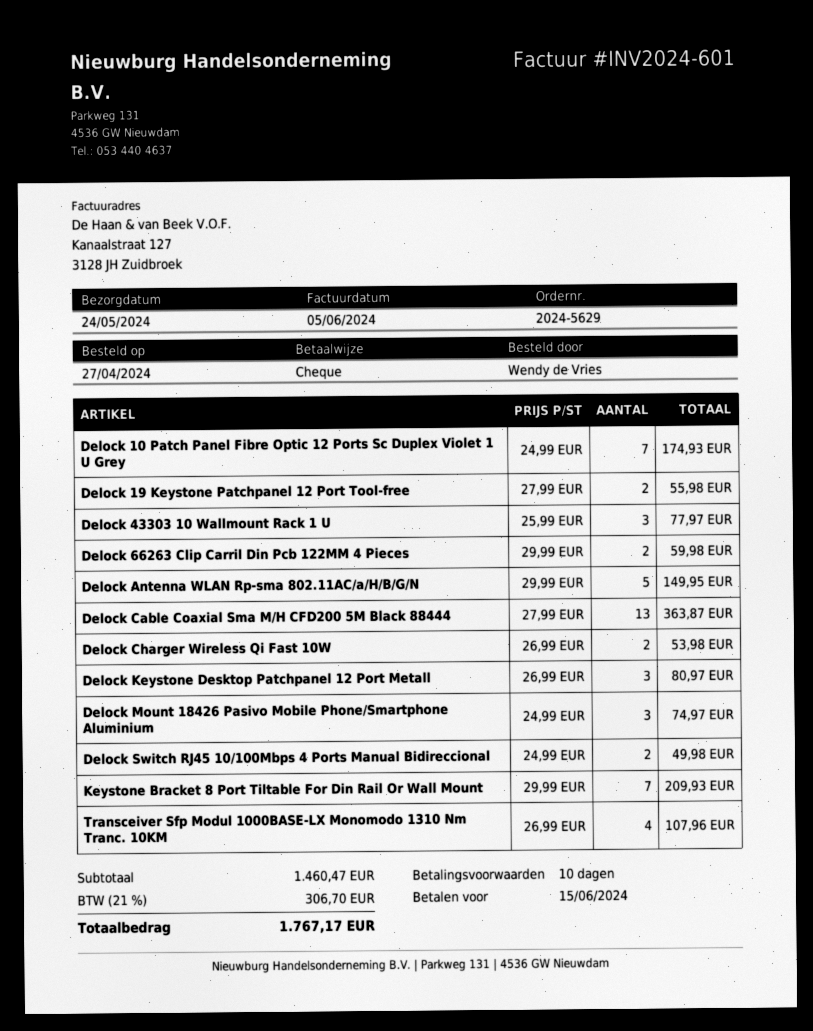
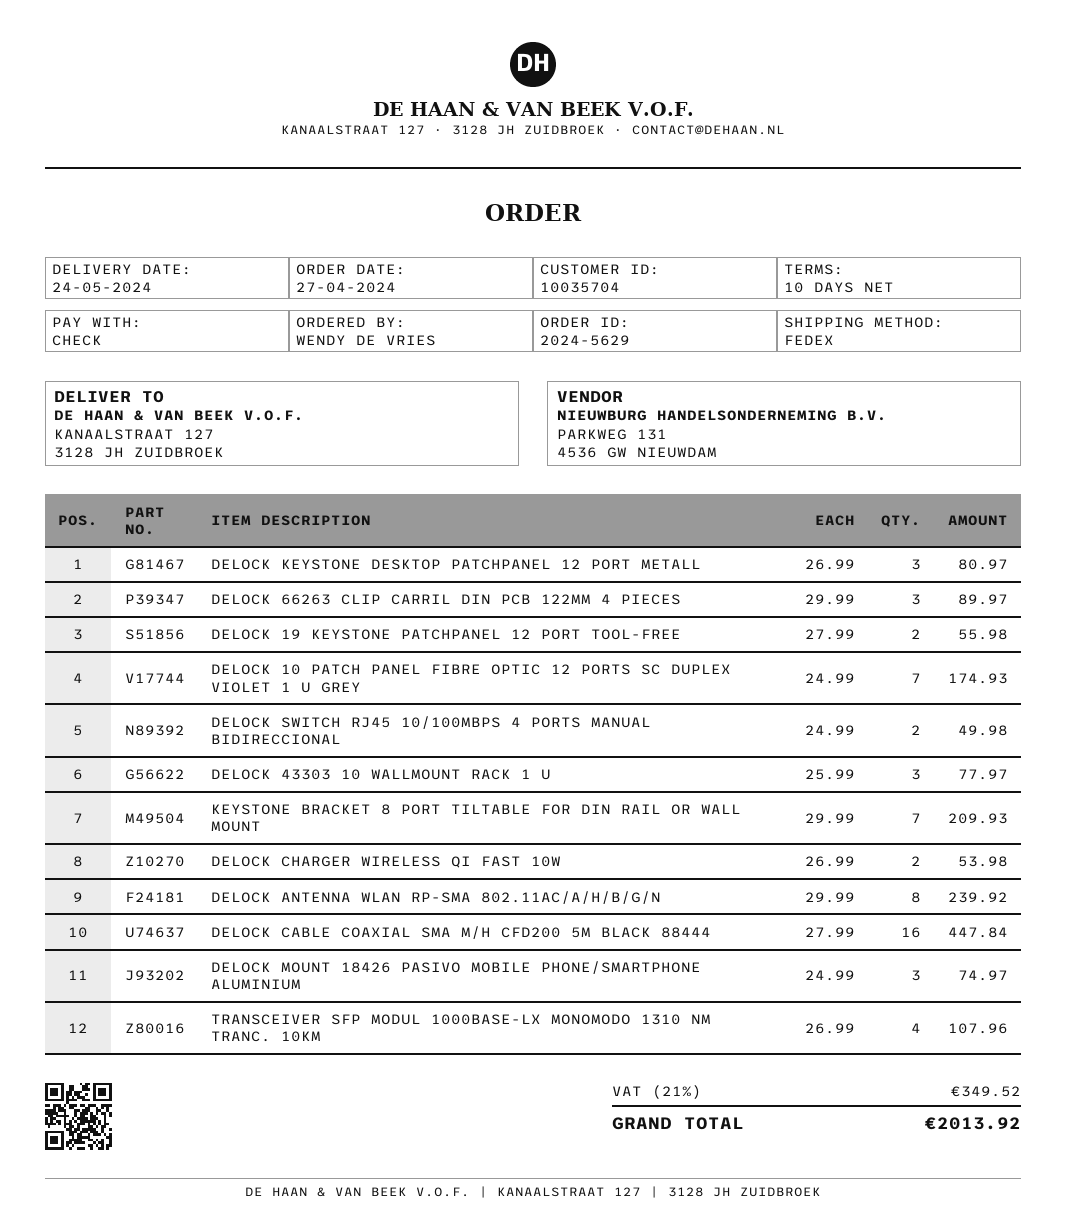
Delock 66263 Clip Carril Din Pcb 122MM 4 Pieces: 2 x 29.99 = 59.98 -> 3 x 29.99 = 89.97
Delock Antenna WLAN Rp-sma 802.11AC/a/H/B/G/N: 5 x 29.99 = 149.95 -> 8 x 29.99 = 239.92
Delock Cable Coaxial Sma M/H CFD200 5M Black 88444: 13 x 27.99 = 363.87 -> 16 x 27.99 = 447.84
tax: 21% = 306.70 -> 21% = 349.52
total: 1767.17 -> 2013.92

